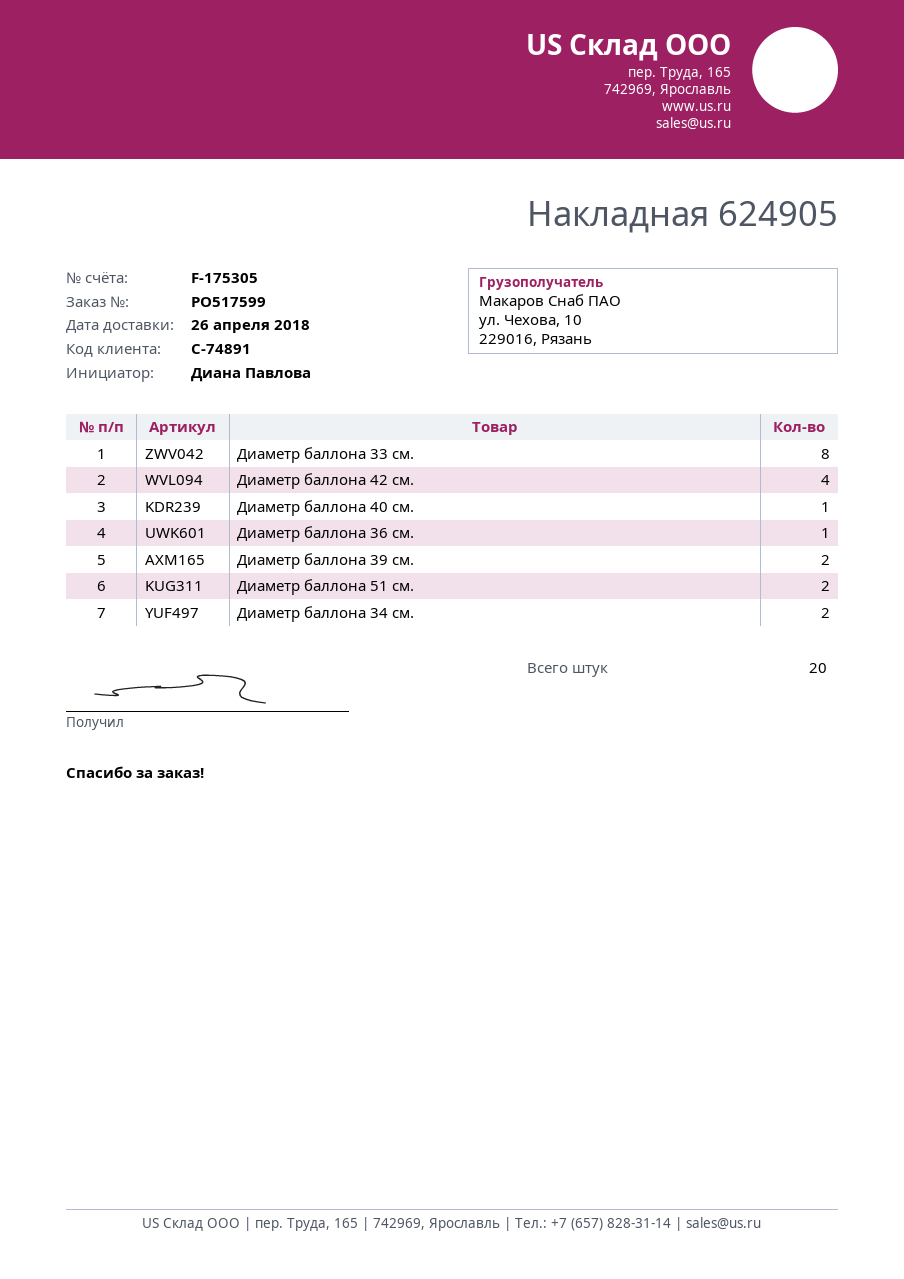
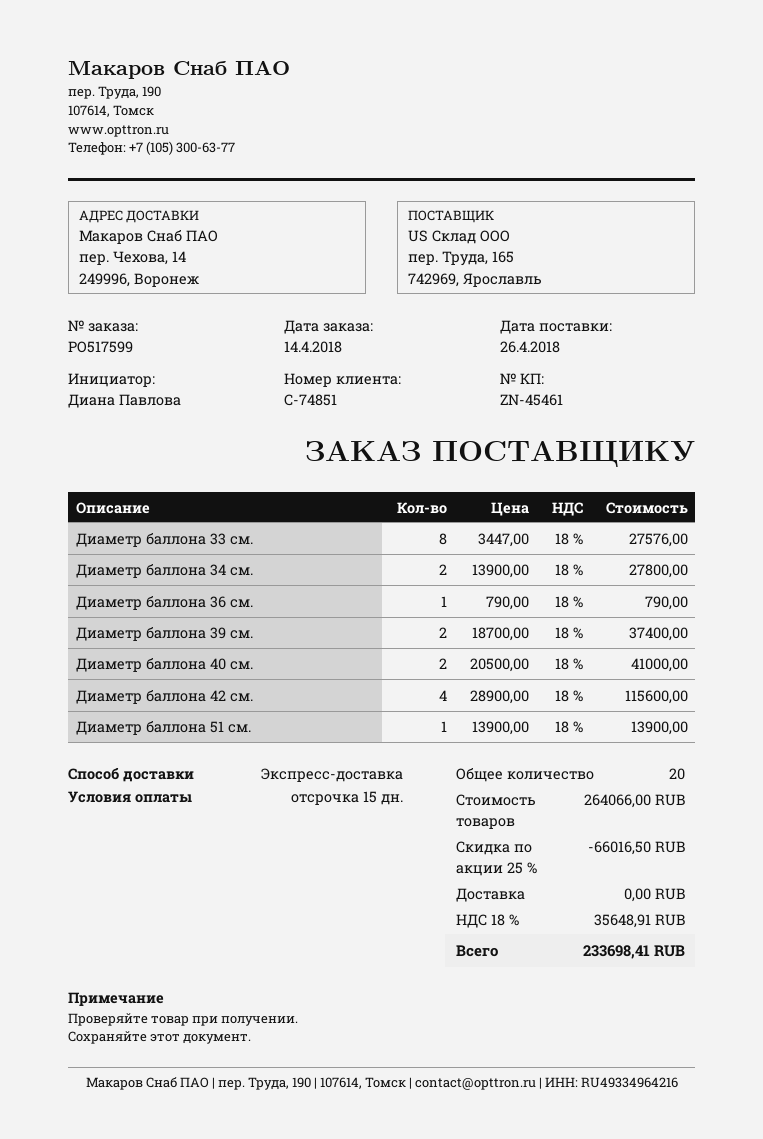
customer number: C-74891 -> C-74851
ship to: ул. Чехова, 10, 229016, Рязань -> пер. Чехова, 14, 249996, Воронеж
Диаметр баллона 40 см.: 1 -> 2
Диаметр баллона 51 см.: 2 -> 1

